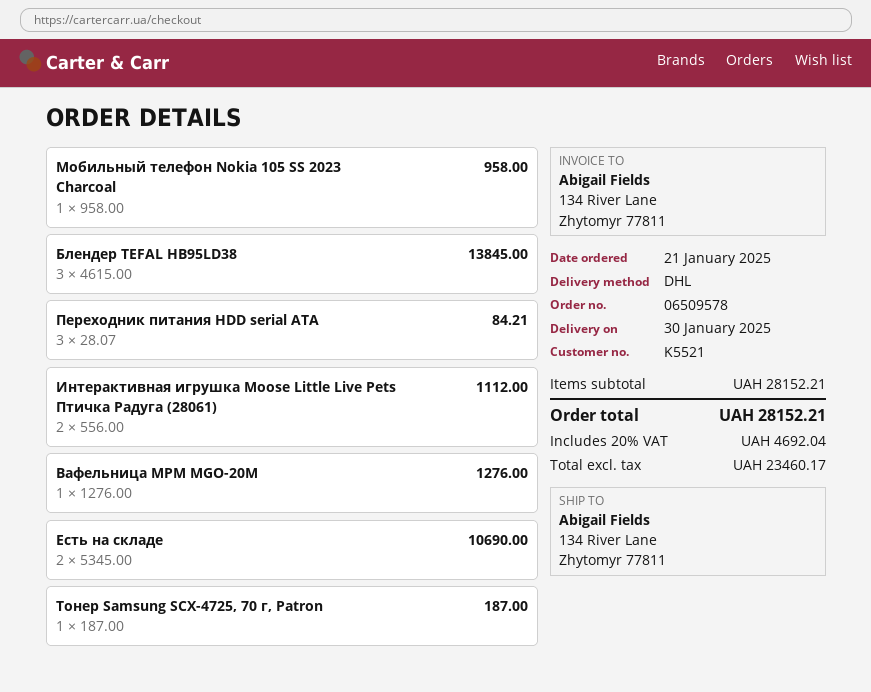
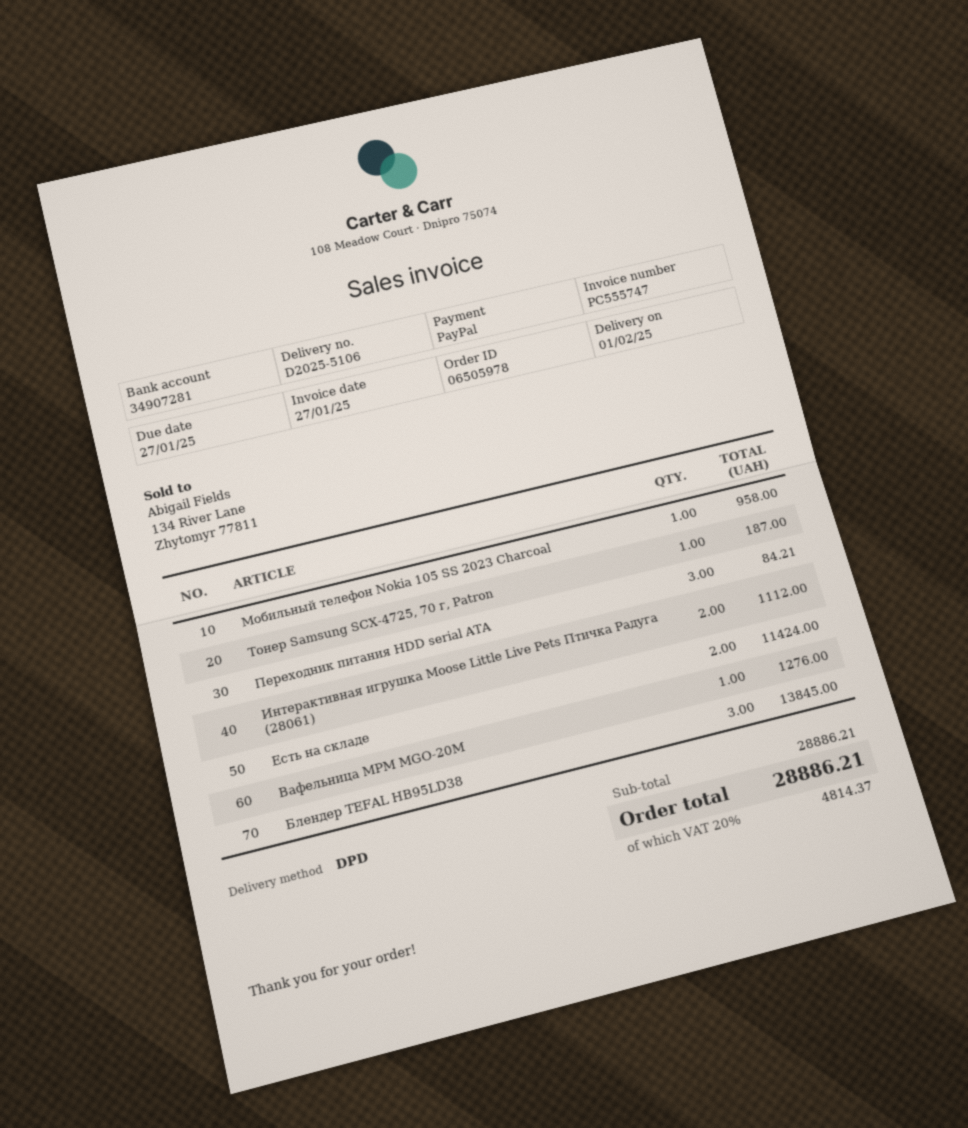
order number: 06509578 -> 06505978
delivery date: 2025-01-30 -> 2025-02-01
shipping method: DHL -> DPD
Есть на складе: 2 for 10690.00 -> 2 for 11424.00
subtotal: 28152.21 -> 28886.21
tax: 20% = 4692.04 -> 20% = 4814.37
total: 28152.21 -> 28886.21

